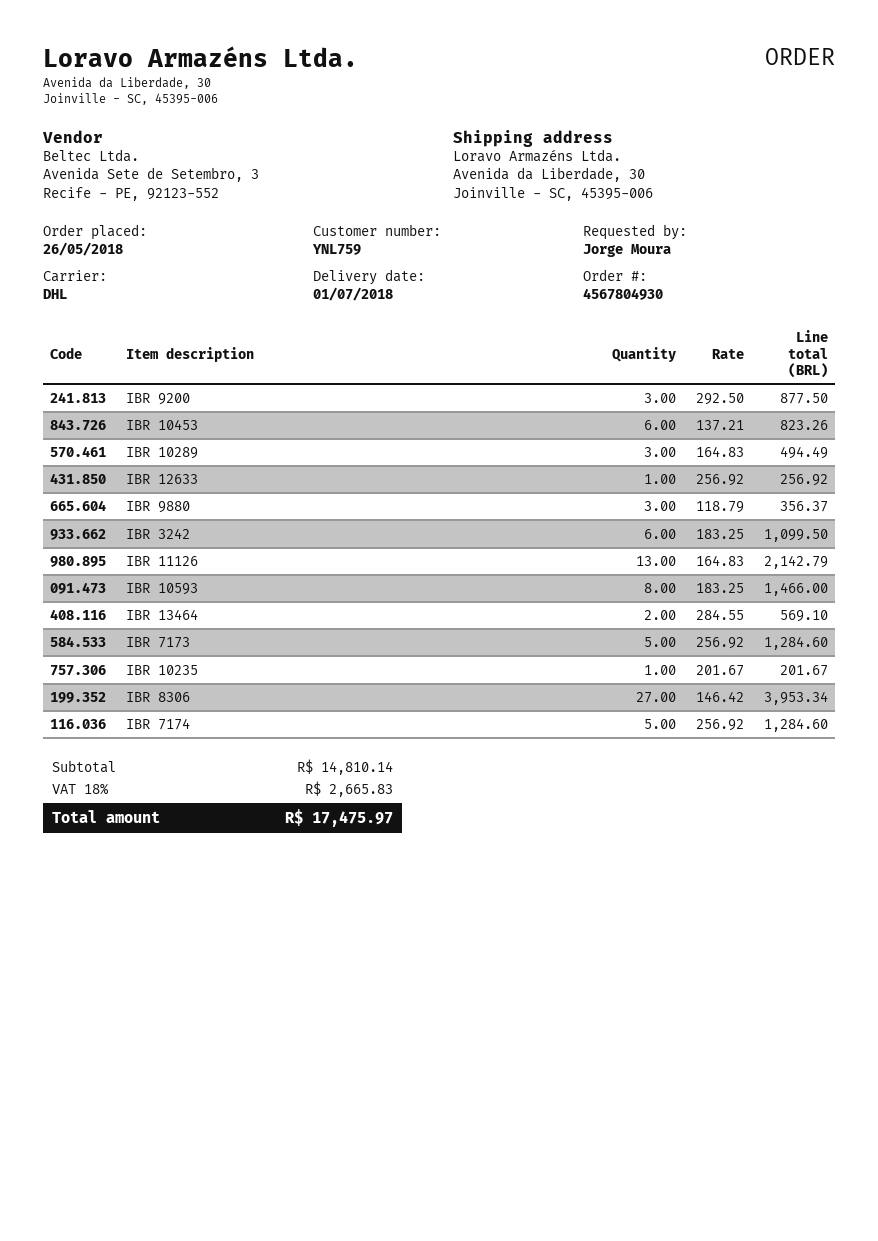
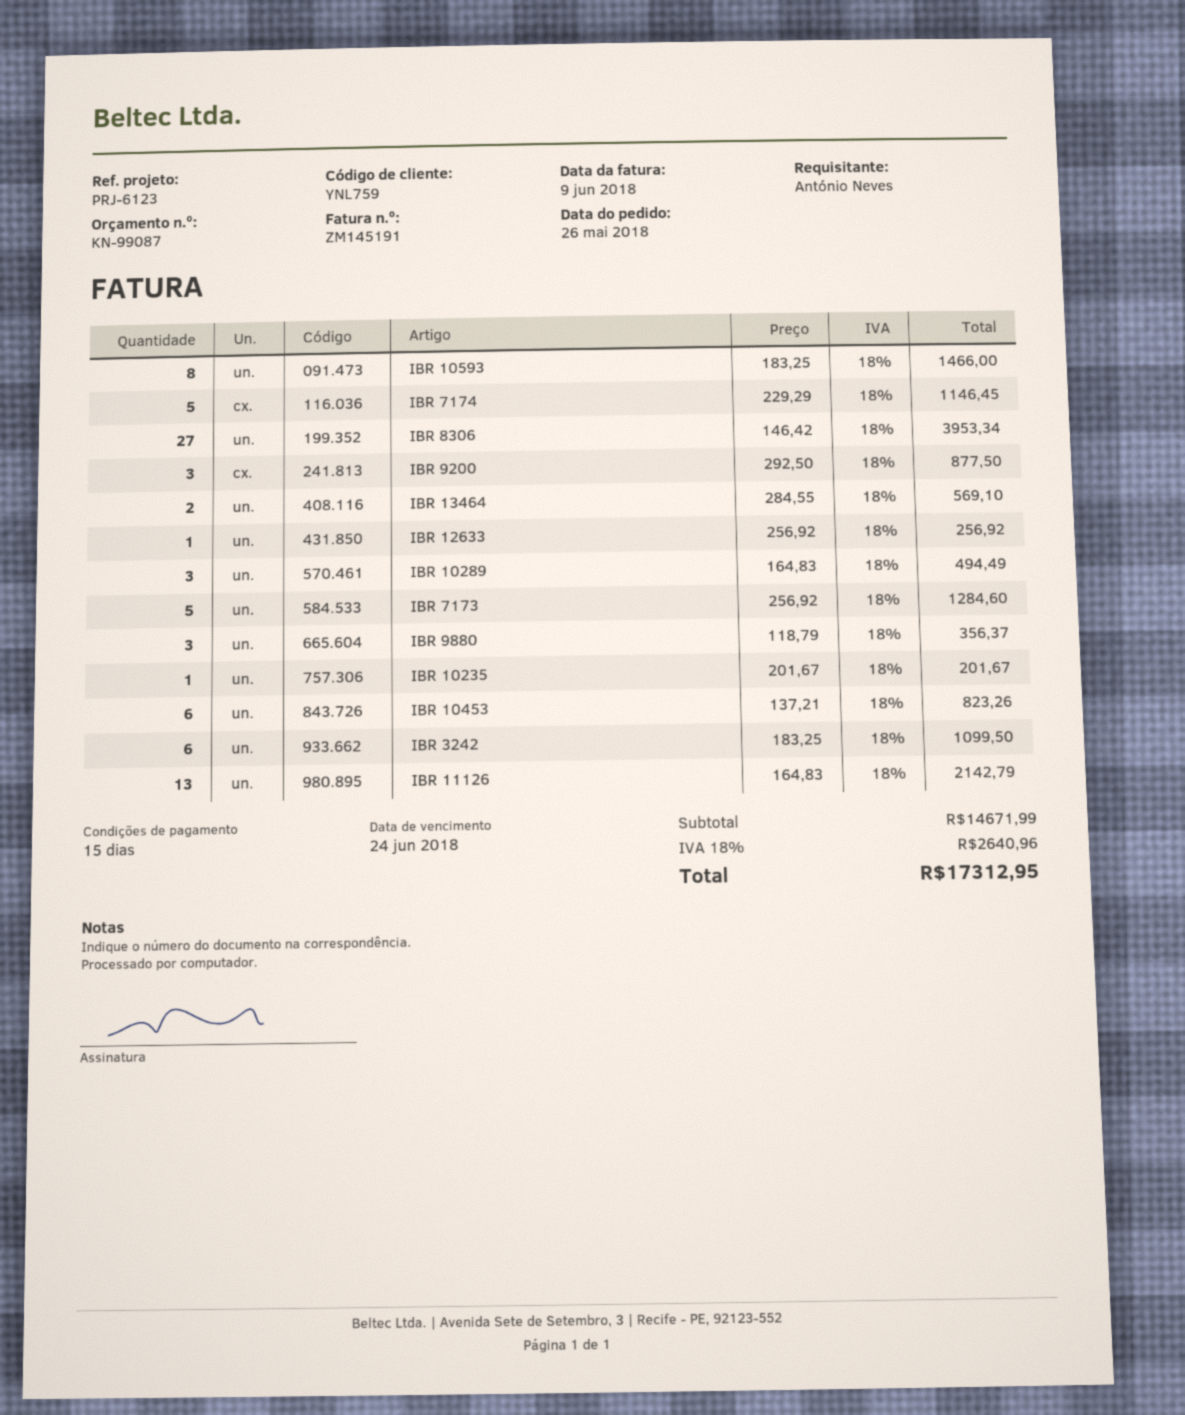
ordered by: Jorge Moura -> António Neves
IBR 7174: 5 x 256.92 = 1284.60 -> 5 x 229.29 = 1146.45
subtotal: 14810.14 -> 14671.99
tax: 18% = 2665.83 -> 18% = 2640.96
total: 17475.97 -> 17312.95

